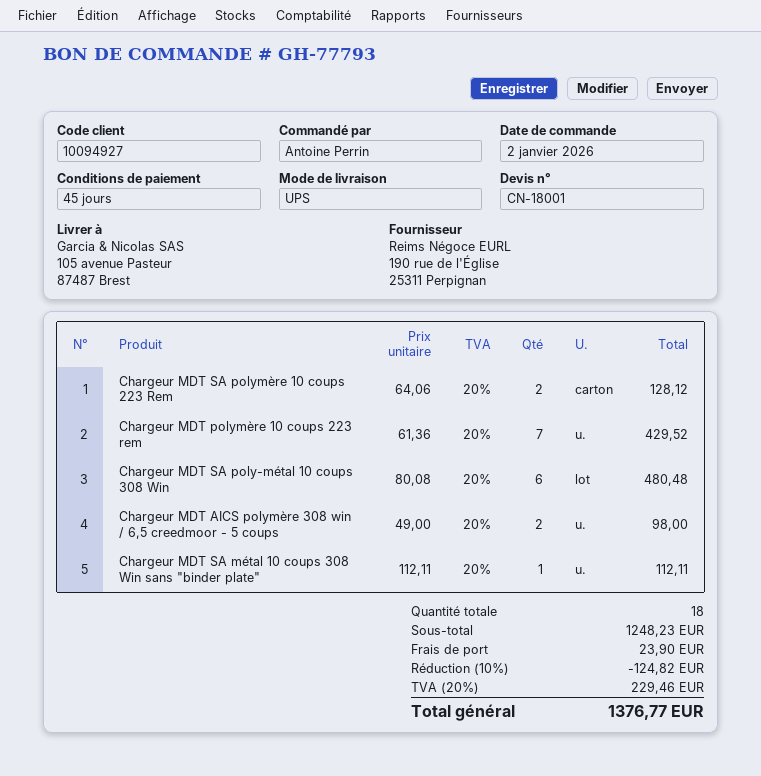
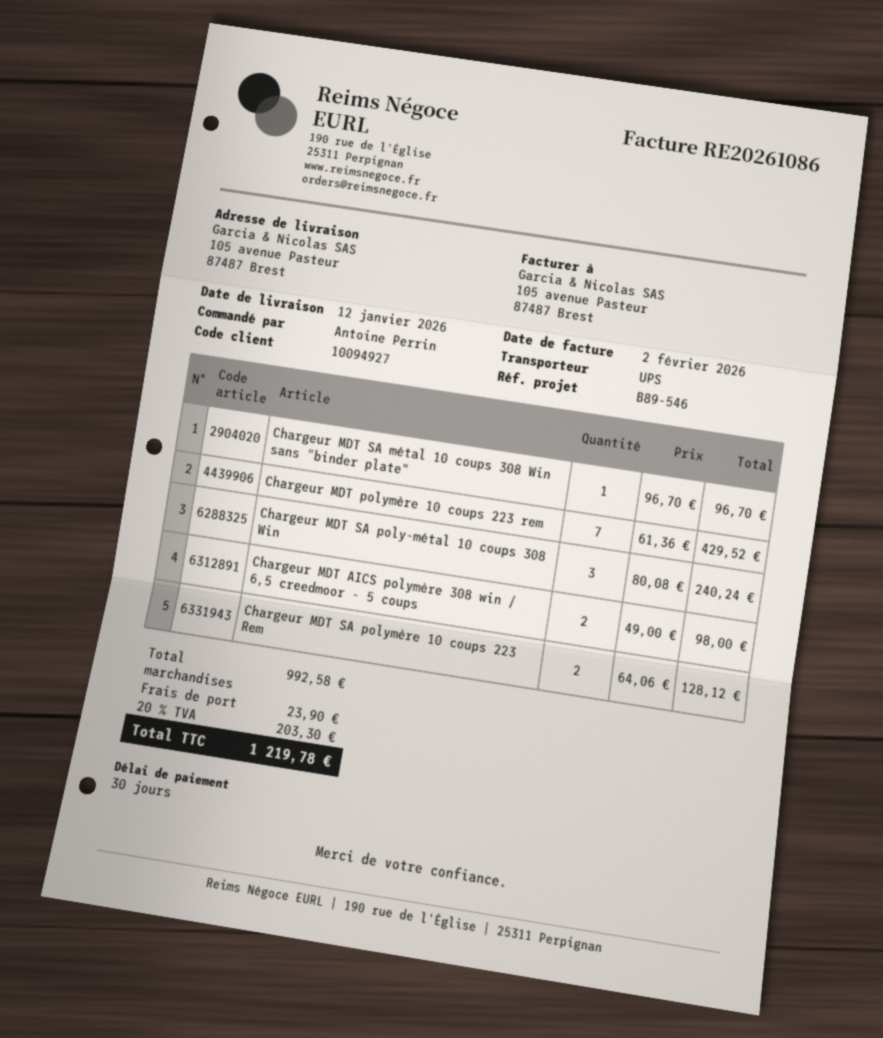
payment terms: 45 days -> 30 days
Chargeur MDT SA poly-métal 10 coups 308 Win: 6 x 80.08 = 480.48 -> 3 x 80.08 = 240.24
Chargeur MDT SA métal 10 coups 308 Win sans "binder plate": 1 x 112.11 = 112.11 -> 1 x 96.70 = 96.70
subtotal: 1248.23 -> 992.58
discount: 10% = 124.82 -> none
tax: 20% = 229.46 -> 20% = 203.30
total: 1376.77 -> 1219.78

